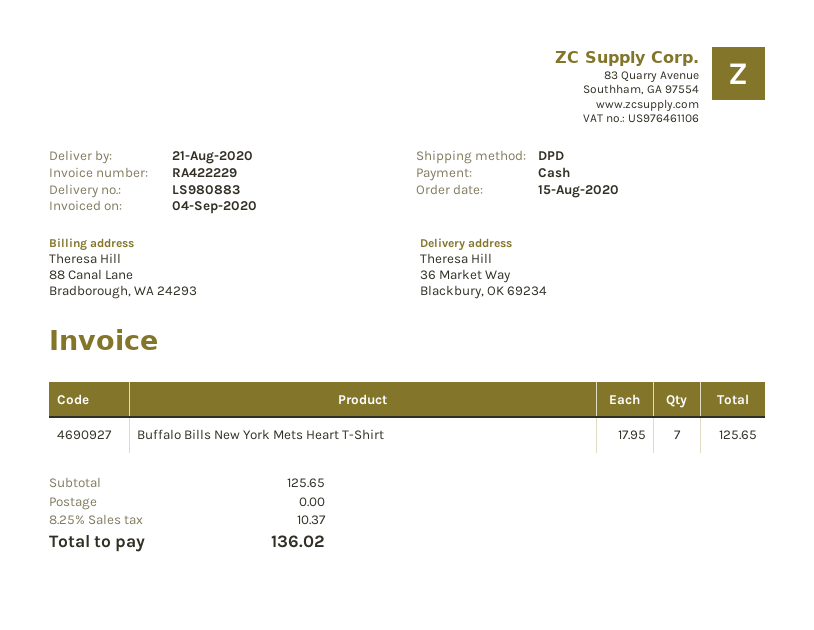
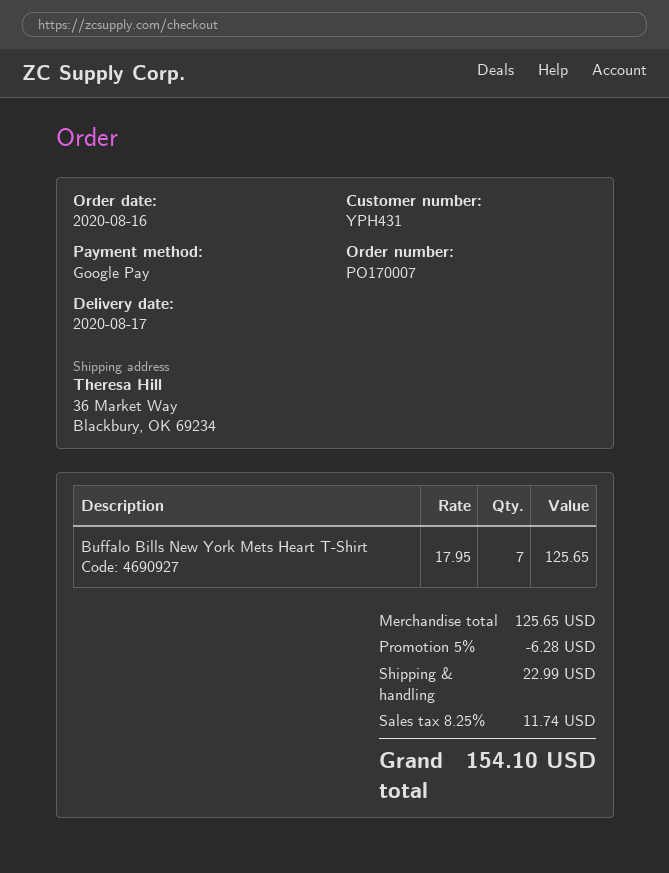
order date: 2020-08-15 -> 2020-08-16
delivery date: 2020-08-21 -> 2020-08-17
payment method: cash -> Google Pay
discount: none -> 5% = 6.28
shipping: 0.00 -> 22.99
tax: 8.25% = 10.37 -> 8.25% = 11.74
total: 136.02 -> 154.10

